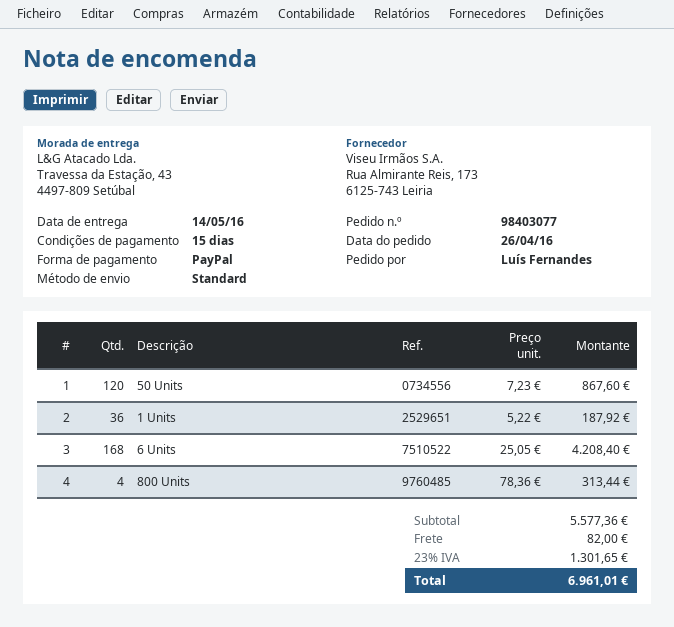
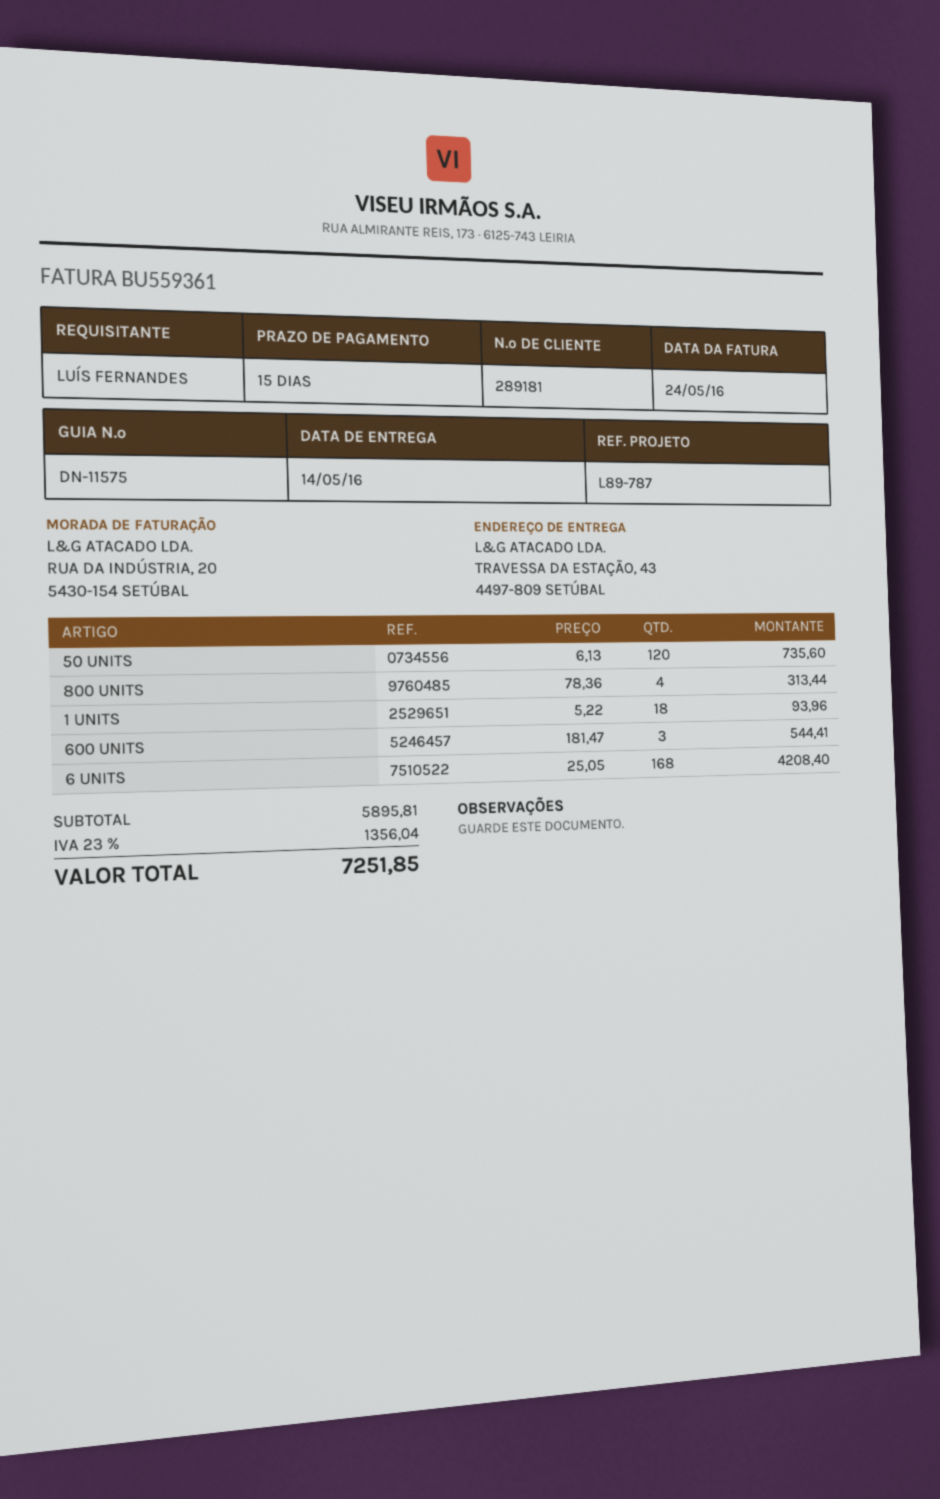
50 Units: 120 x 7.23 = 867.60 -> 120 x 6.13 = 735.60
1 Units: 36 x 5.22 = 187.92 -> 18 x 5.22 = 93.96
600 UNITS: none -> 3 x 181.47 = 544.41
subtotal: 5577.36 -> 5895.81
shipping: 82.00 -> none
tax: 23% = 1301.65 -> 23% = 1356.04
total: 6961.01 -> 7251.85

